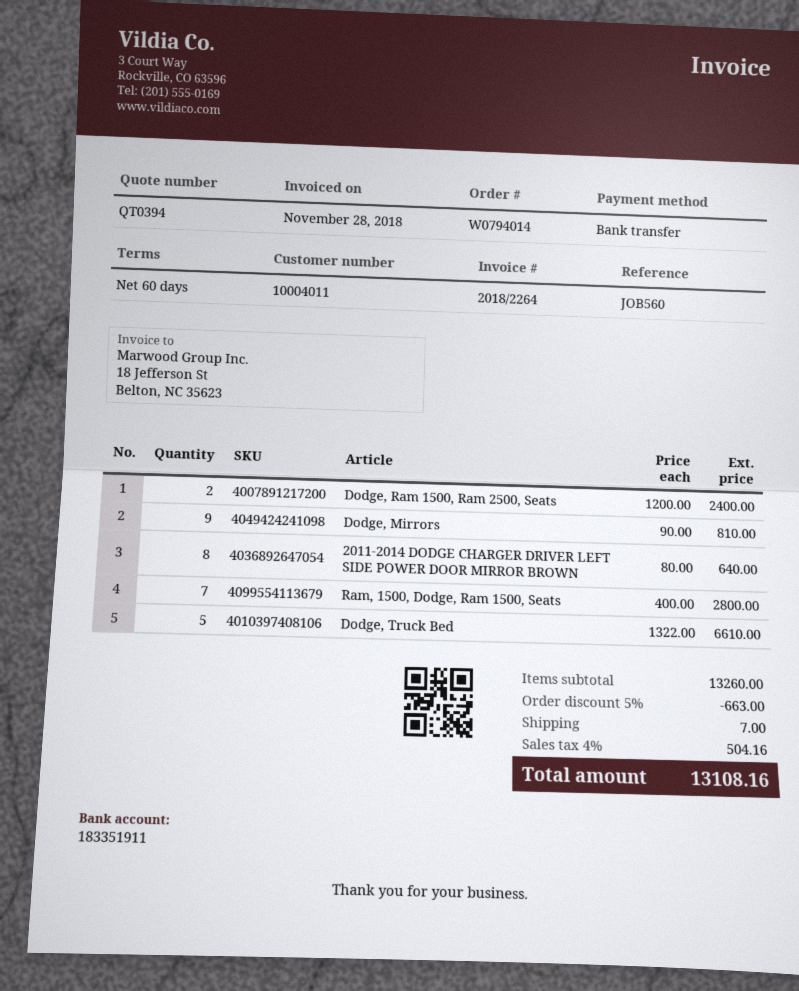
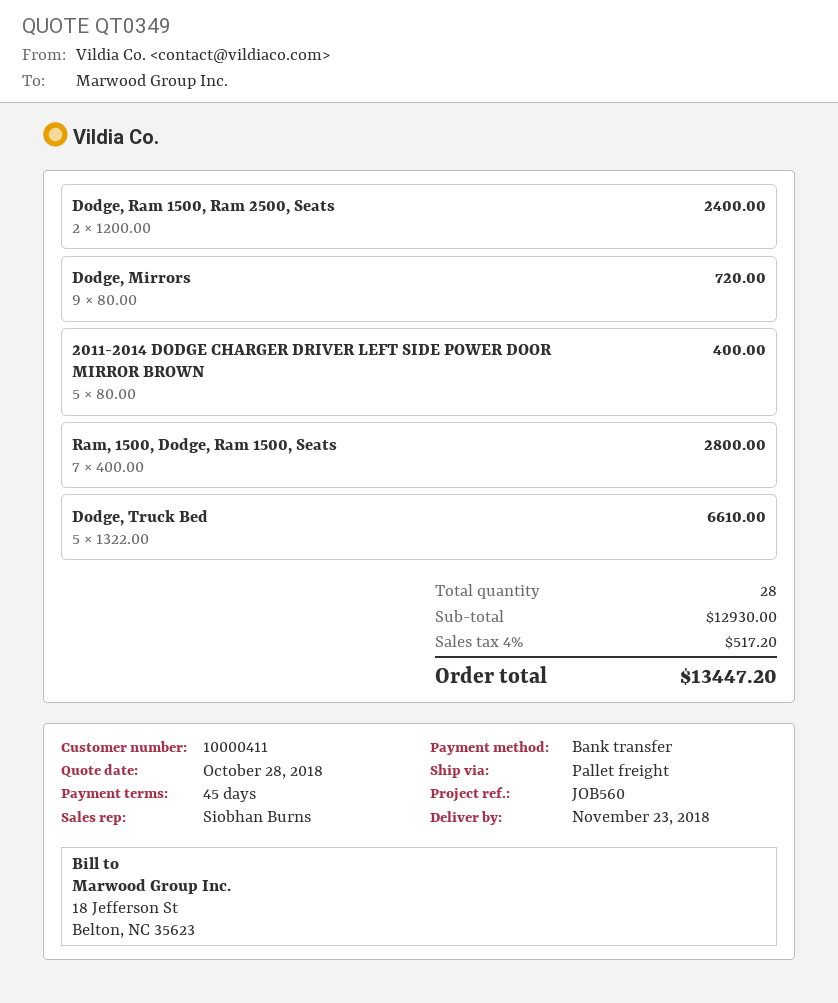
quote number: QT0394 -> QT0349
payment terms: 60 days -> 45 days
customer number: 10004011 -> 10000411
Dodge, Mirrors: 9 x 90.00 = 810.00 -> 9 x 80.00 = 720.00
2011-2014 DODGE CHARGER DRIVER LEFT SIDE POWER DOOR MIRROR BROWN: 8 x 80.00 = 640.00 -> 5 x 80.00 = 400.00
subtotal: 13260.00 -> 12930.00
discount: 5% = 663.00 -> none
shipping: 7.00 -> none
tax: 4% = 504.16 -> 4% = 517.20
total: 13108.16 -> 13447.20

